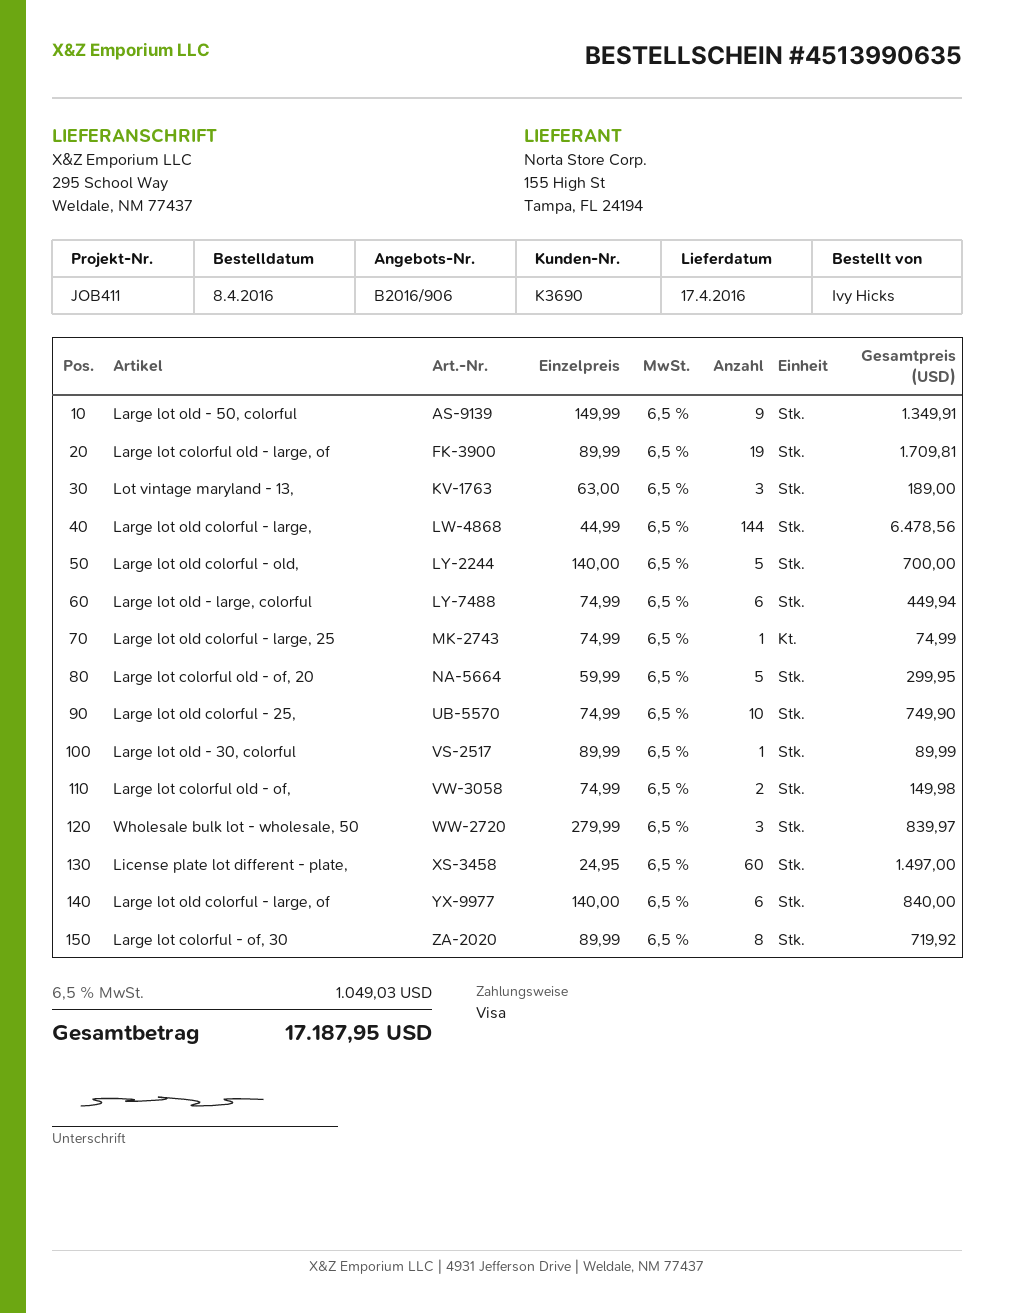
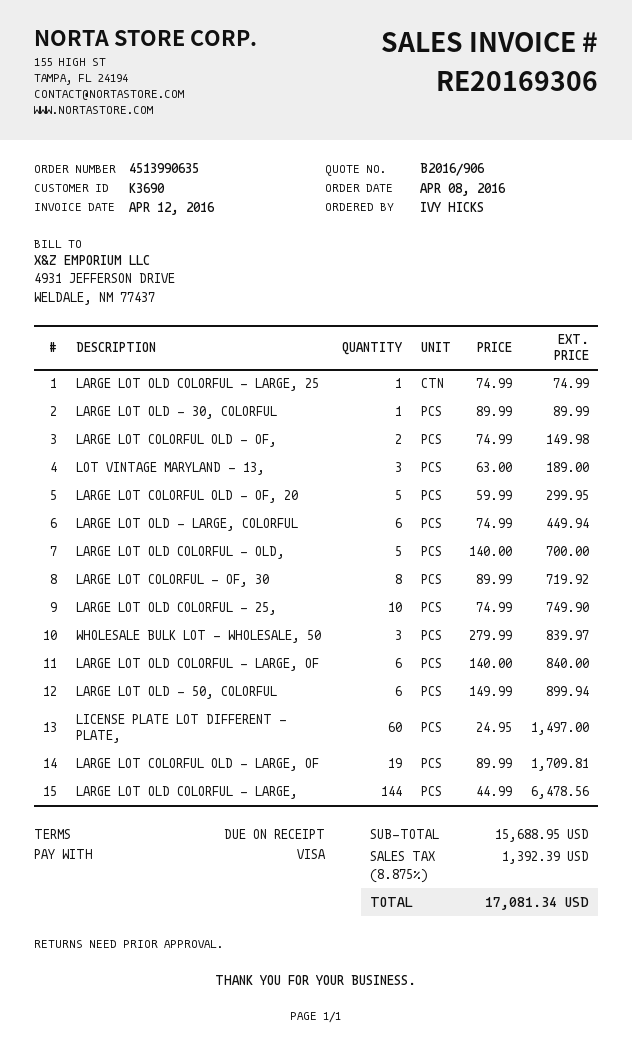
Large lot old - 50, colorful: 9 x 149.99 = 1349.91 -> 6 x 149.99 = 899.94
tax: 6.5% = 1049.03 -> 8.875% = 1392.39
total: 17187.95 -> 17081.34

